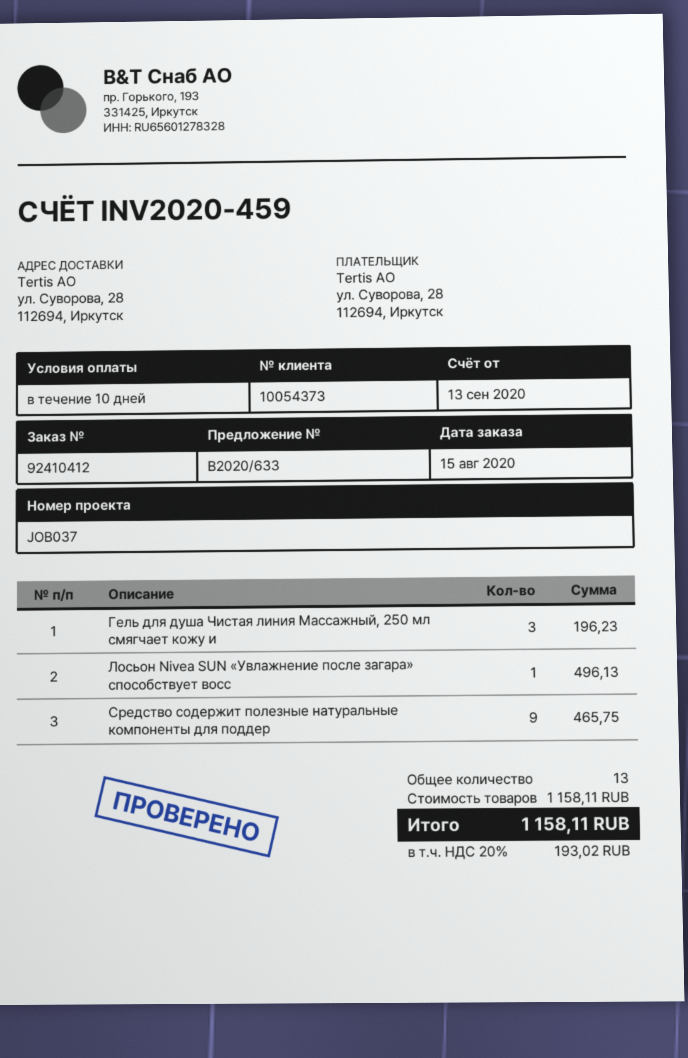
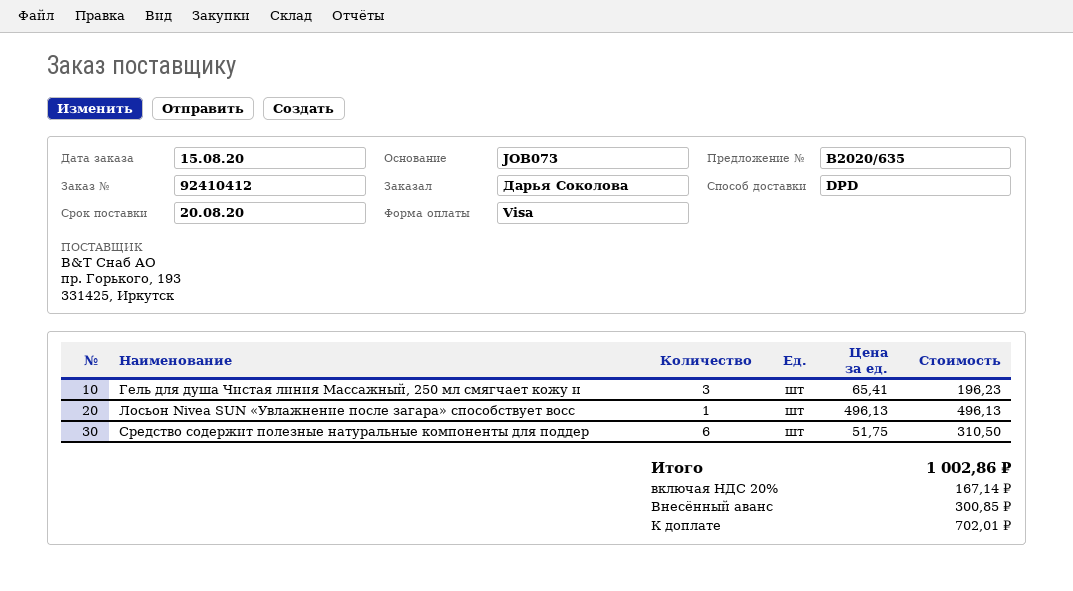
quote number: B2020/633 -> B2020/635
reference: JOB037 -> JOB073
Средство содержит полезные натуральные компоненты для поддер: 9 for 465.75 -> 6 for 310.50
tax: 20% = 193.02 -> 20% = 167.14
total: 1158.11 -> 1002.86

